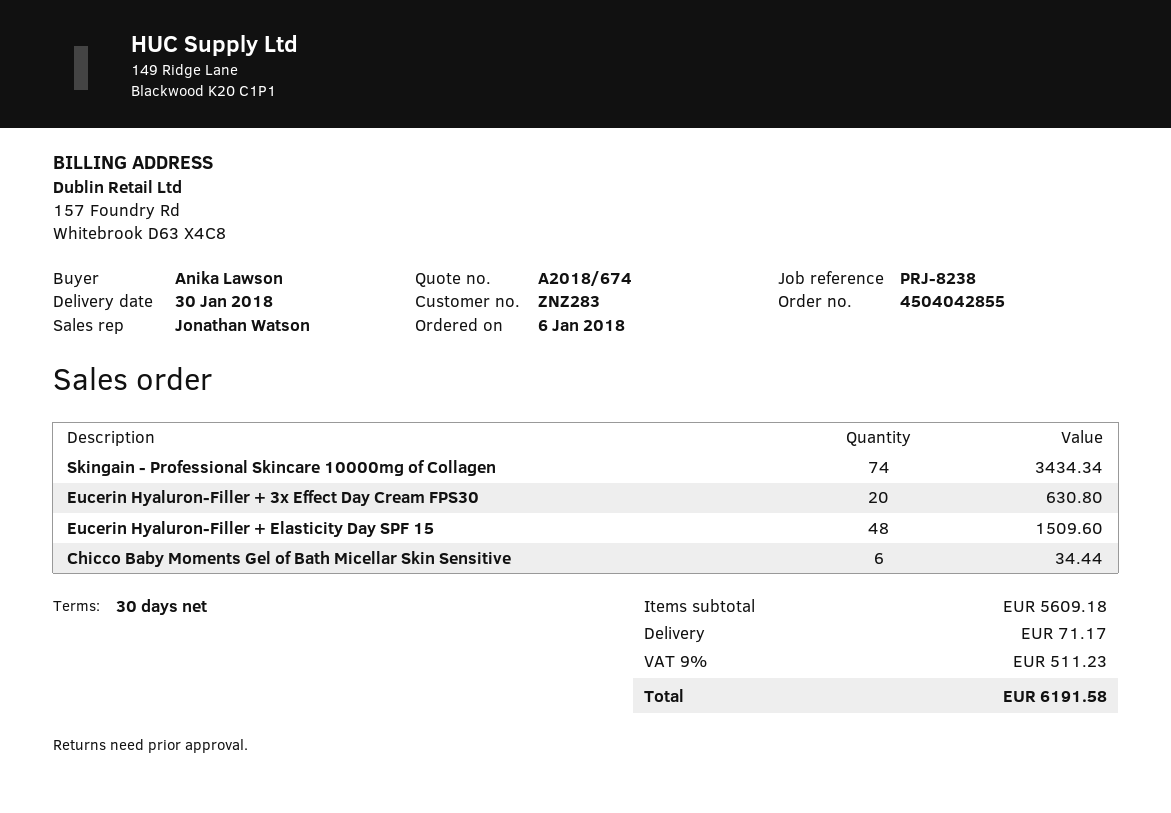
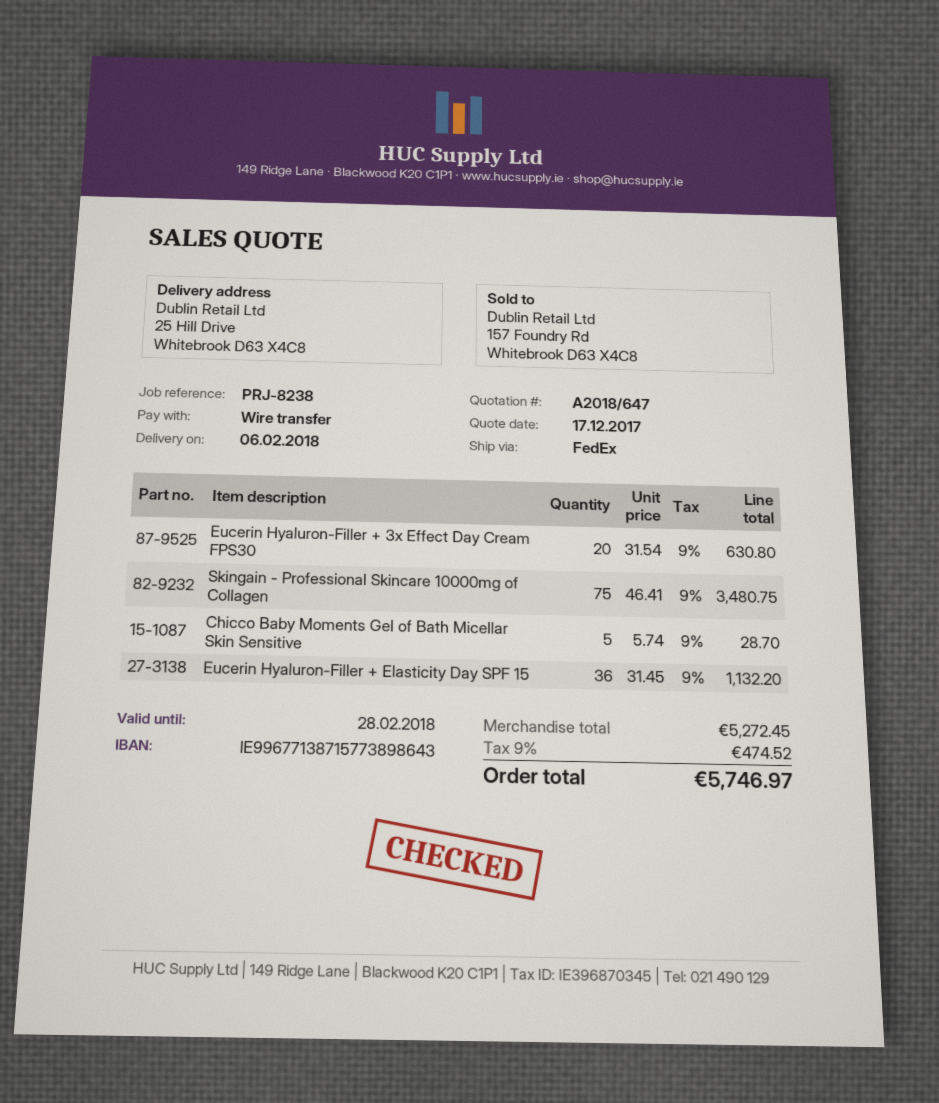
quote number: A2018/674 -> A2018/647
delivery date: 2018-01-30 -> 2018-02-06
Skingain - Professional Skincare 10000mg of Collagen: 74 for 3434.34 -> 75 for 3480.75
Eucerin Hyaluron-Filler + Elasticity Day SPF 15: 48 for 1509.60 -> 36 for 1132.20
Chicco Baby Moments Gel of Bath Micellar Skin Sensitive: 6 for 34.44 -> 5 for 28.70
subtotal: 5609.18 -> 5272.45
shipping: 71.17 -> none
tax: 9% = 511.23 -> 9% = 474.52
total: 6191.58 -> 5746.97

